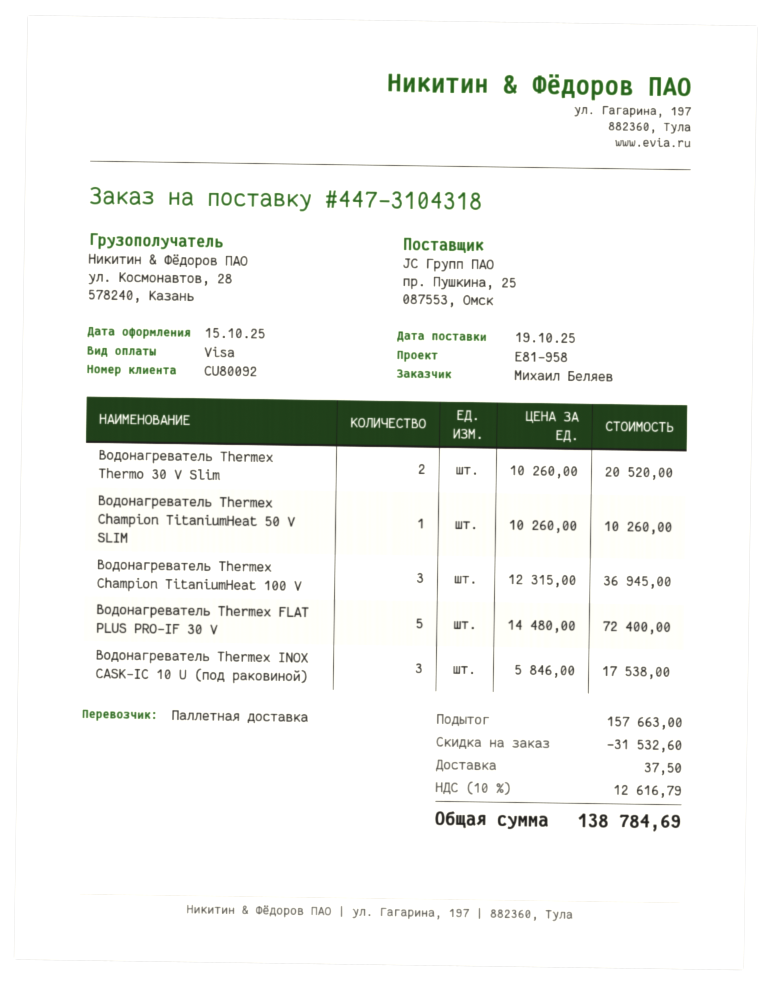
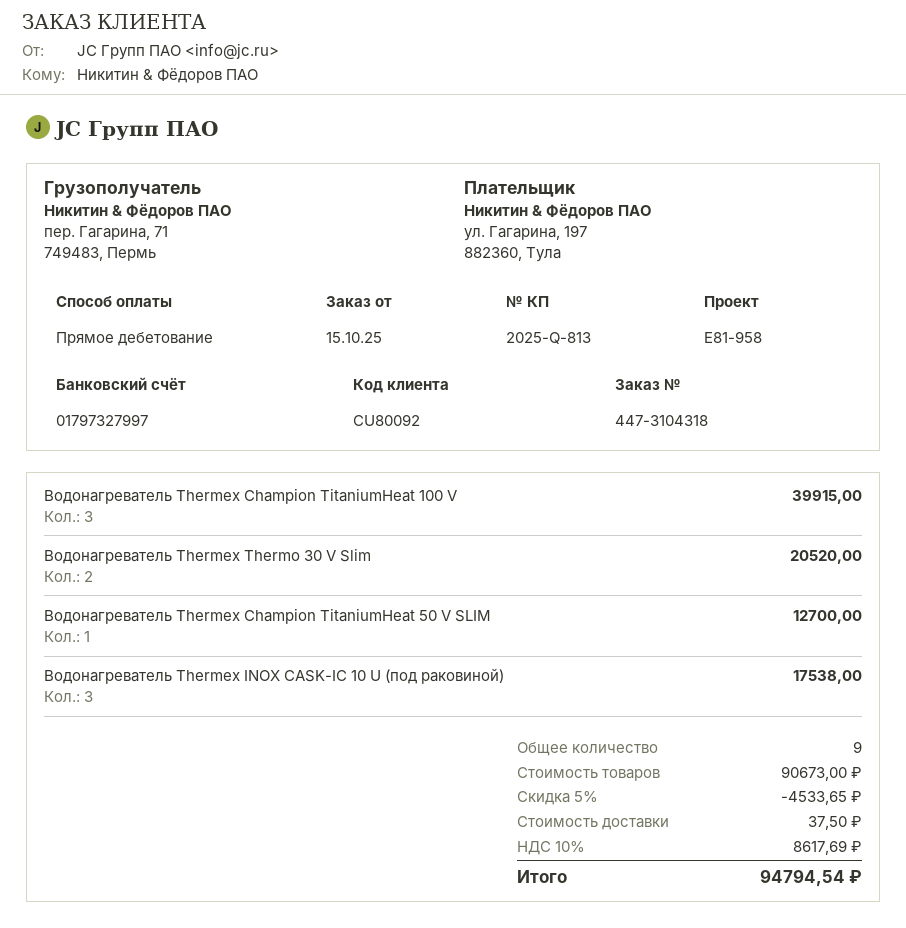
payment method: Visa -> direct debit
ship to: ул. Космонавтов, 28, 578240, Казань -> пер. Гагарина, 71, 749483, Пермь
Водонагреватель Thermex Champion TitaniumHeat 50 V SLIM: 1 for 10260.00 -> 1 for 12700.00
Водонагреватель Thermex Champion TitaniumHeat 100 V: 3 for 36945.00 -> 3 for 39915.00
Водонагреватель Thermex FLAT PLUS PRO-IF 30 V: 5 for 72400.00 -> none
subtotal: 157663.00 -> 90673.00
discount: 31532.60 -> 4533.65
tax: 10% = 12616.79 -> 10% = 8617.69
total: 138784.69 -> 94794.54

